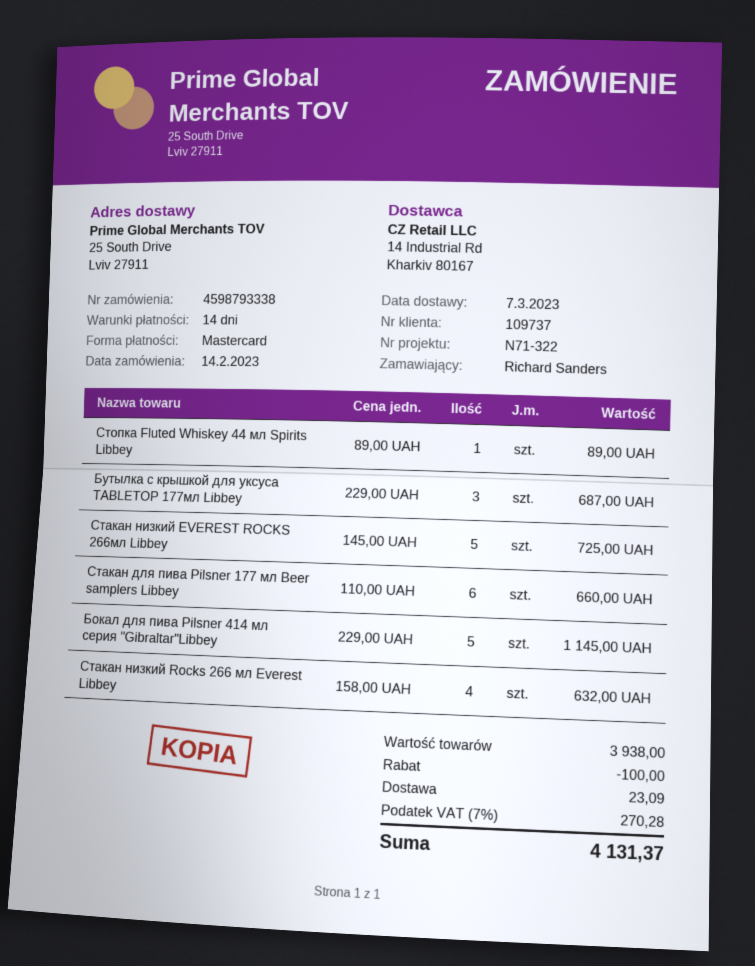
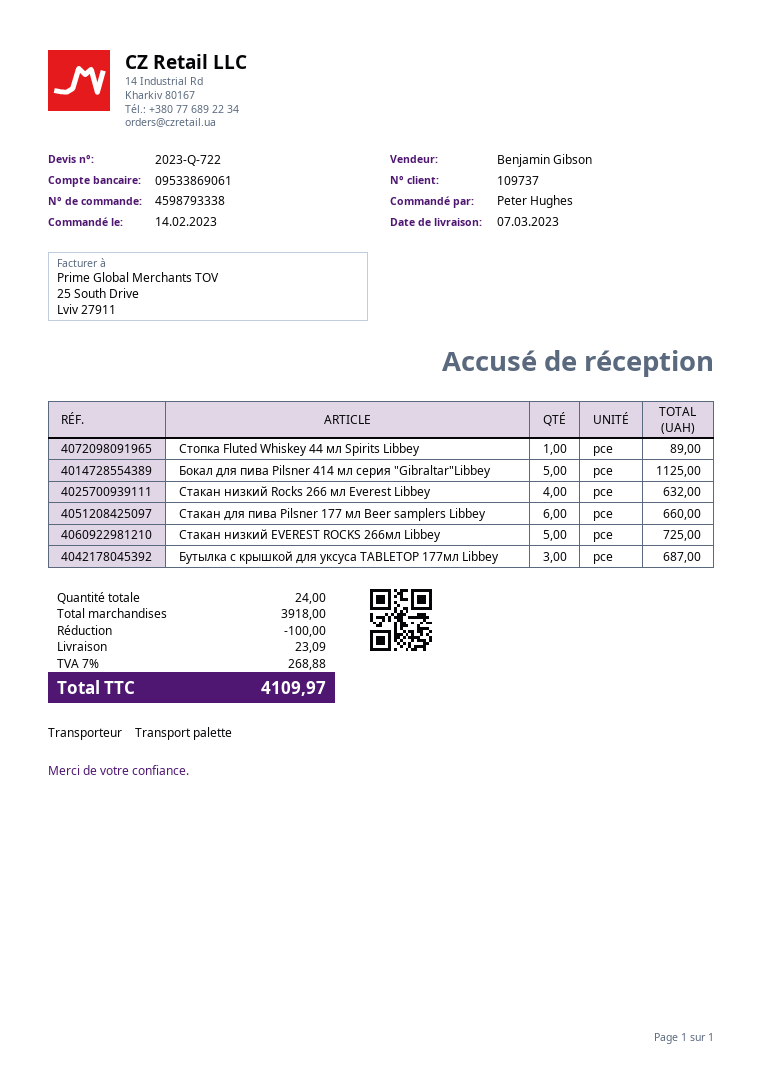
ordered by: Richard Sanders -> Peter Hughes
Бокал для пива Pilsner 414 мл серия "Gibraltar"Libbey: 5 for 1145.00 -> 5 for 1125.00
subtotal: 3938.00 -> 3918.00
tax: 7% = 270.28 -> 7% = 268.88
total: 4131.37 -> 4109.97

